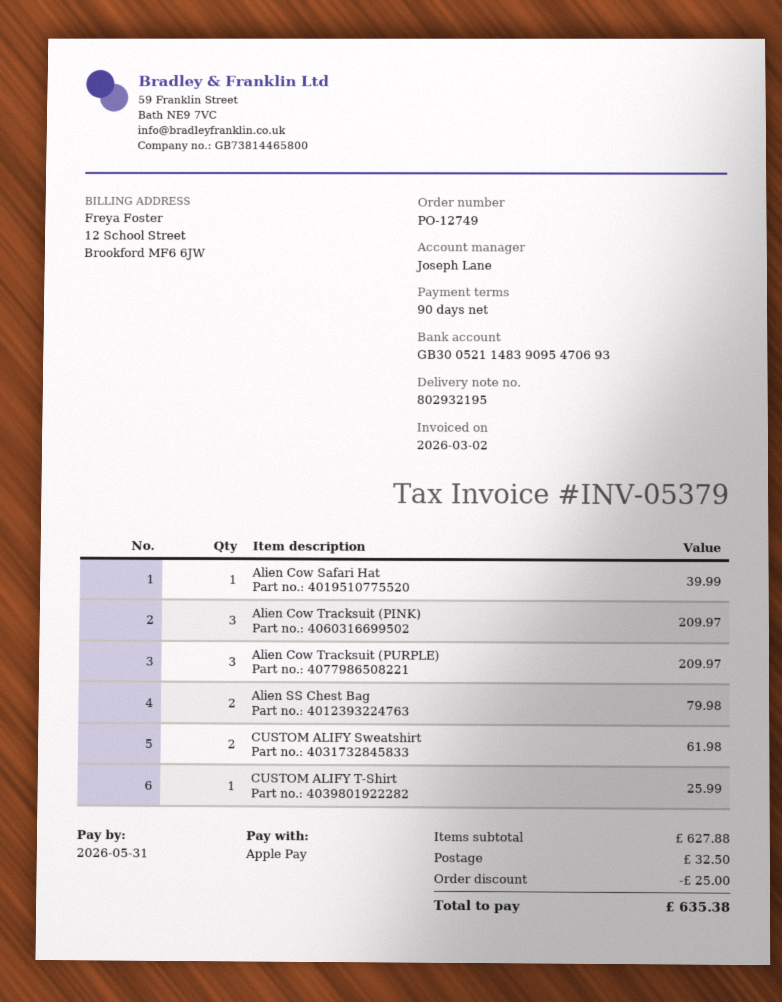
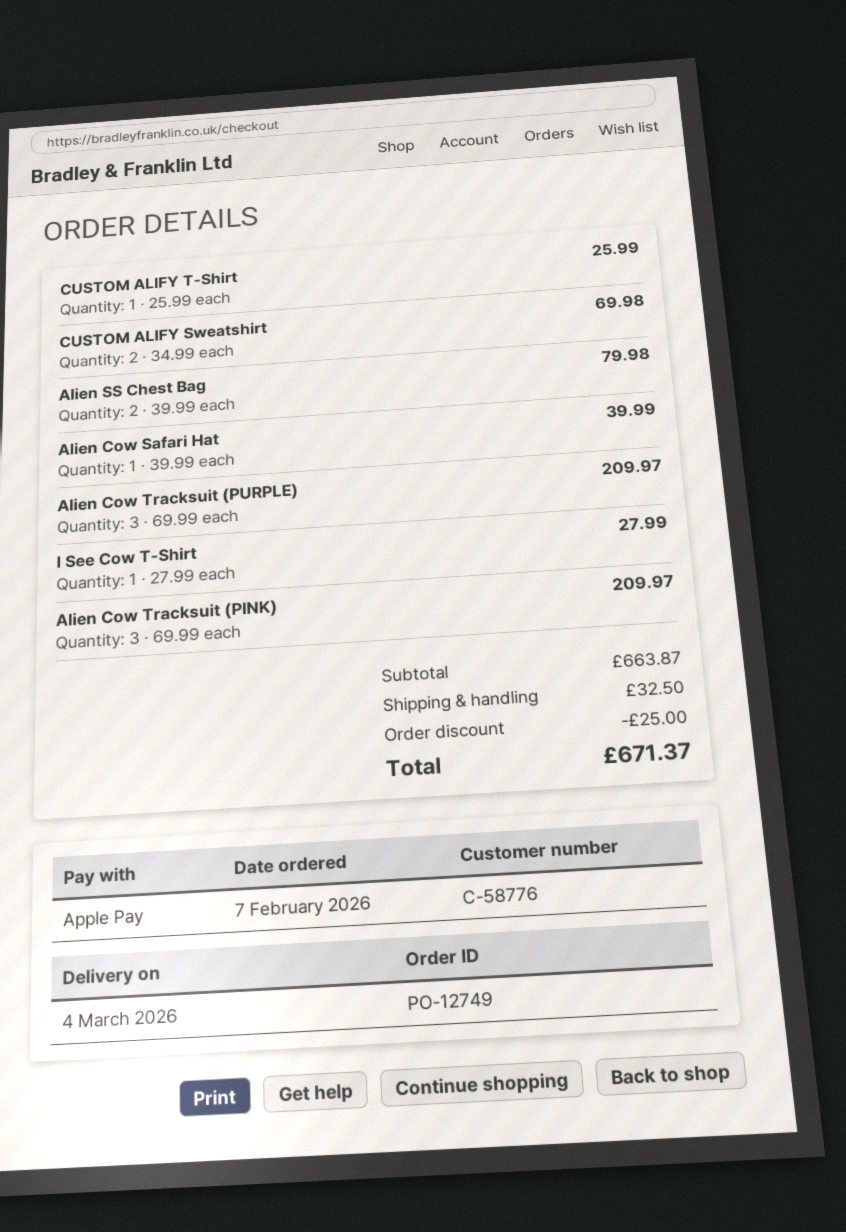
CUSTOM ALIFY Sweatshirt: 2 for 61.98 -> 2 for 69.98
I See Cow T-Shirt: none -> 1 for 27.99
subtotal: 627.88 -> 663.87
total: 635.38 -> 671.37

